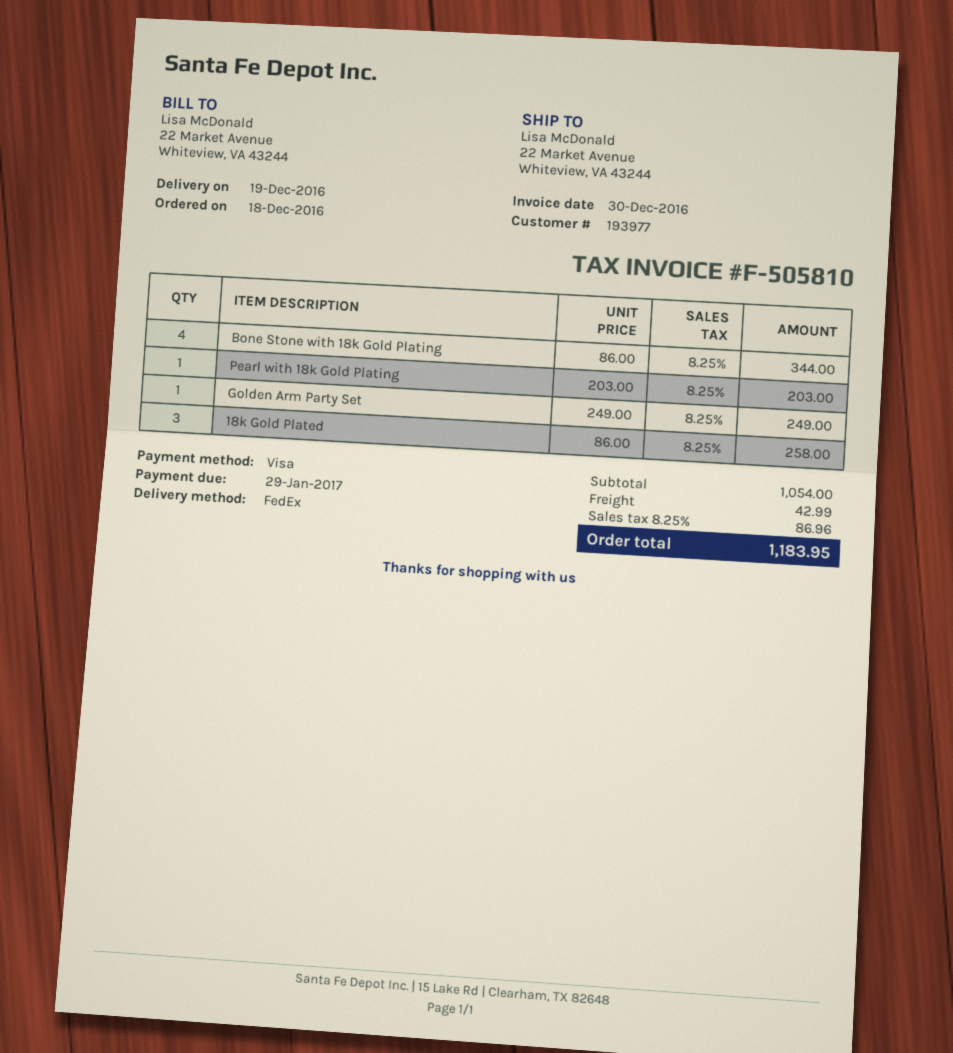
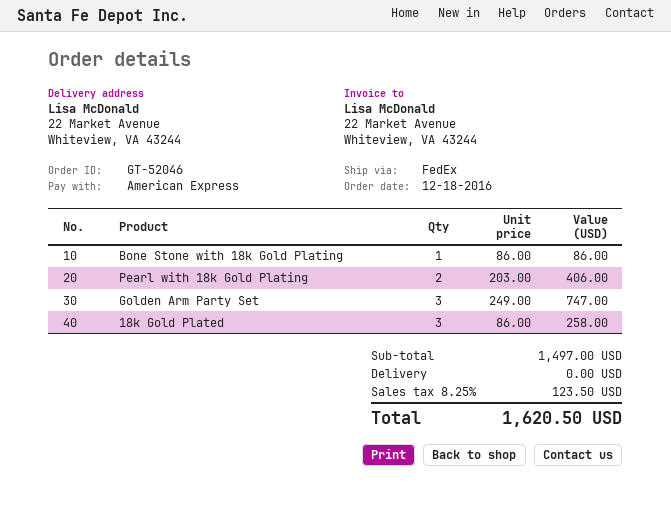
payment method: Visa -> American Express
Bone Stone with 18k Gold Plating: 4 x 86.00 = 344.00 -> 1 x 86.00 = 86.00
Pearl with 18k Gold Plating: 1 x 203.00 = 203.00 -> 2 x 203.00 = 406.00
Golden Arm Party Set: 1 x 249.00 = 249.00 -> 3 x 249.00 = 747.00
subtotal: 1054.00 -> 1497.00
shipping: 42.99 -> 0.00
tax: 8.25% = 86.96 -> 8.25% = 123.50
total: 1183.95 -> 1620.50

